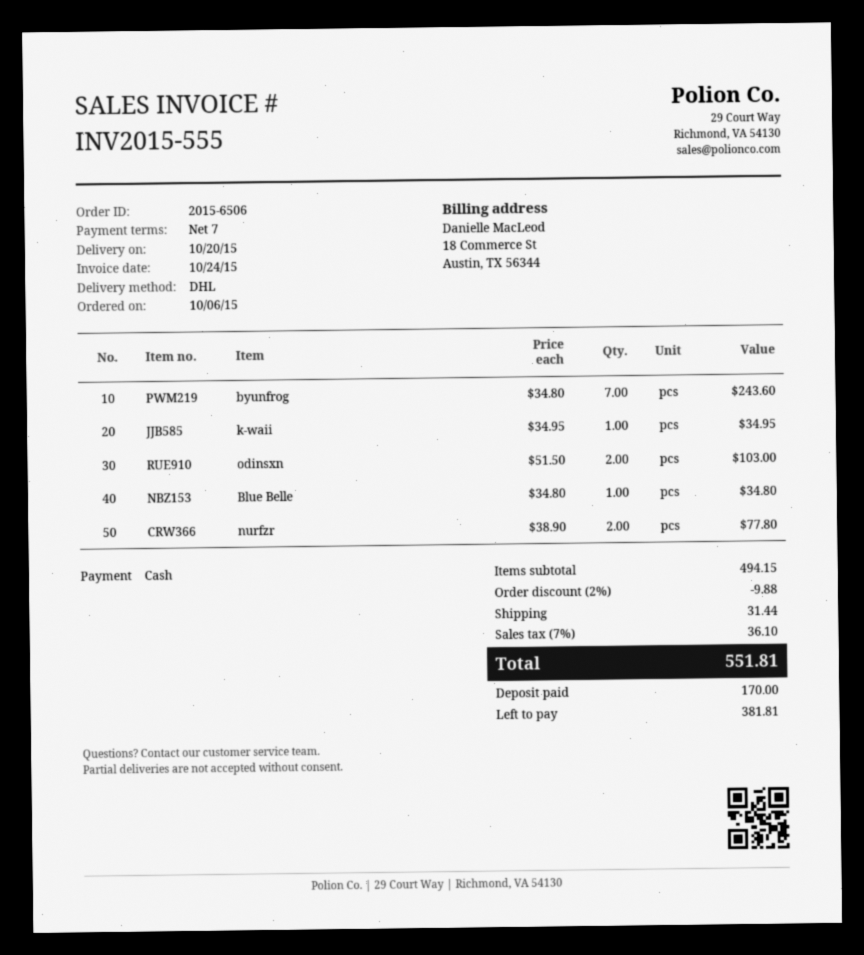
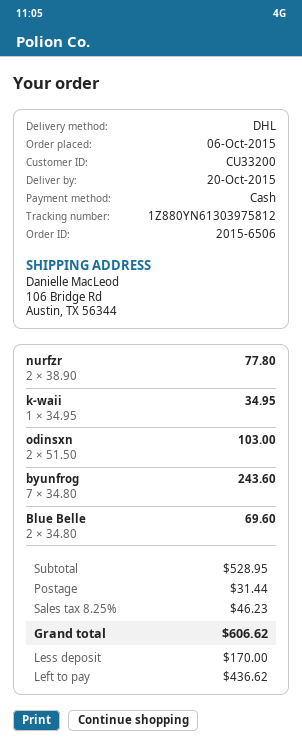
Blue Belle: 1 x 34.80 = 34.80 -> 2 x 34.80 = 69.60
subtotal: 494.15 -> 528.95
discount: 2% = 9.88 -> none
tax: 7% = 36.10 -> 8.25% = 46.23
total: 551.81 -> 606.62
balance: 381.81 -> 436.62

